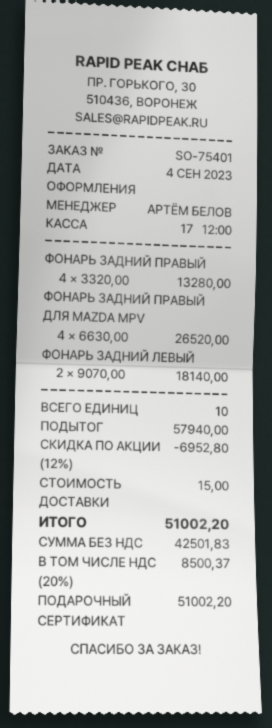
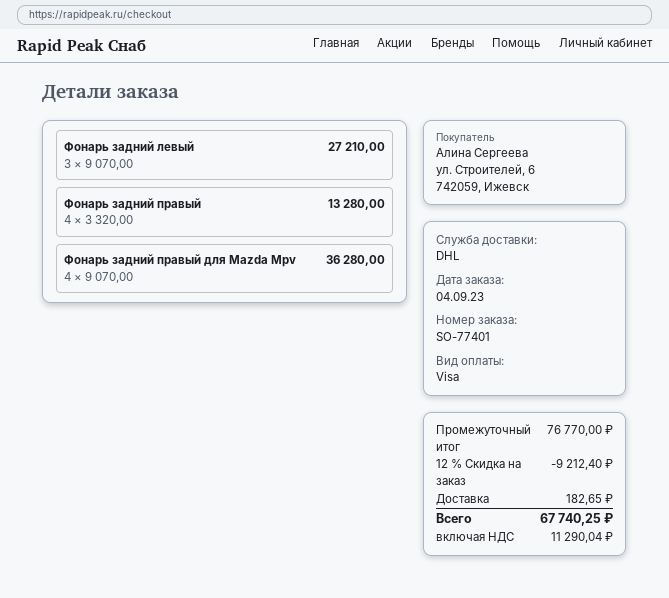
order number: SO-75401 -> SO-77401
payment method: gift card -> Visa
ФОНАРЬ ЗАДНИЙ ПРАВЫЙ ДЛЯ MAZDA MPV: 4 x 6630.00 = 26520.00 -> 4 x 9070.00 = 36280.00
ФОНАРЬ ЗАДНИЙ ЛЕВЫЙ: 2 x 9070.00 = 18140.00 -> 3 x 9070.00 = 27210.00
subtotal: 57940.00 -> 76770.00
discount: 12% = 6952.80 -> 12% = 9212.40
shipping: 15.00 -> 182.65
tax: 8500.37 -> 11290.04
total: 51002.20 -> 67740.25

